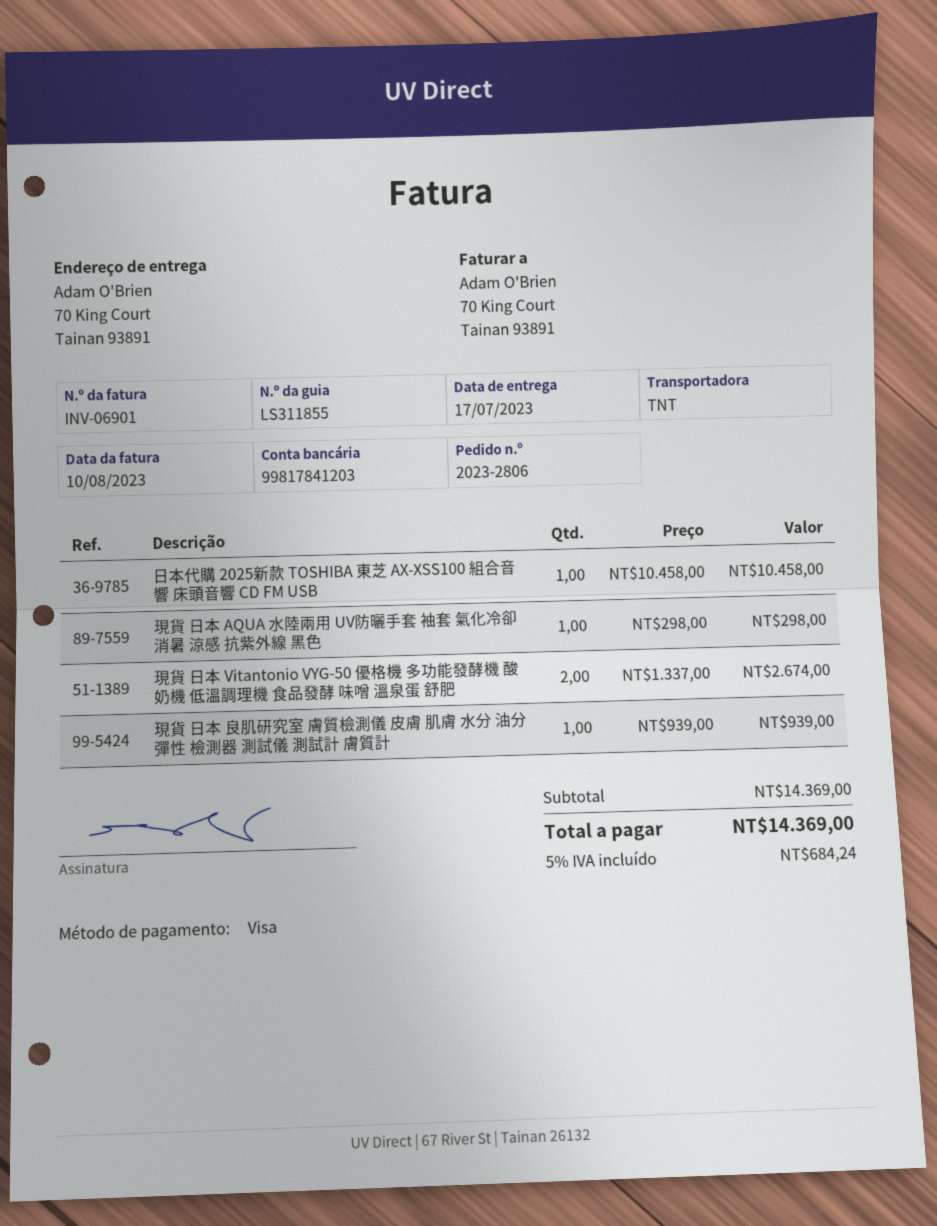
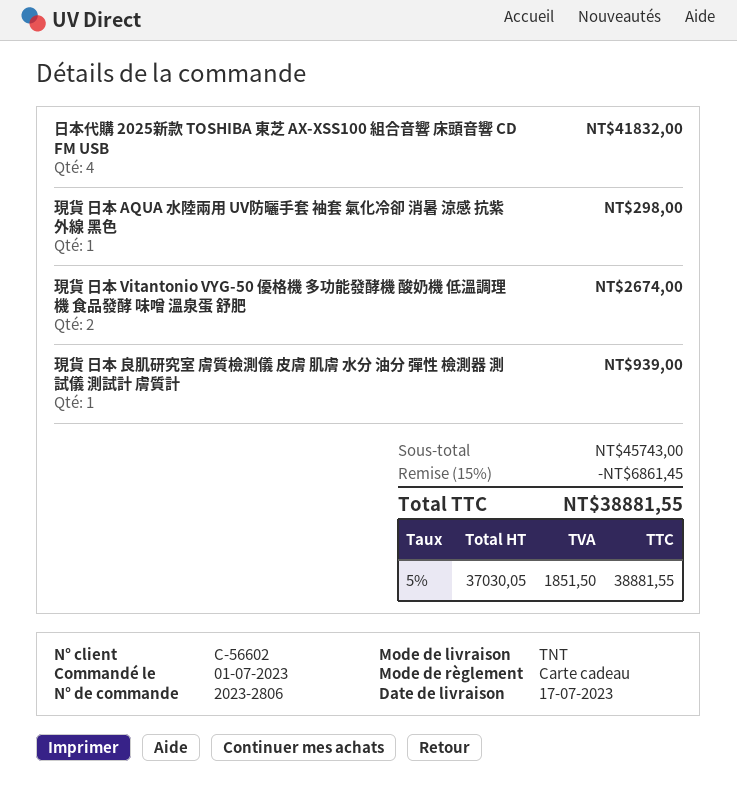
payment method: Visa -> gift card
日本代購 2025新款 TOSHIBA 東芝 AX-XSS100 組合音響 床頭音響 CD FM USB: 1 for 10458.00 -> 4 for 41832.00
subtotal: 14369.00 -> 45743.00
discount: none -> 15% = 6861.45
tax: 5% = 684.24 -> 5% = 1851.50
total: 14369.00 -> 38881.55

